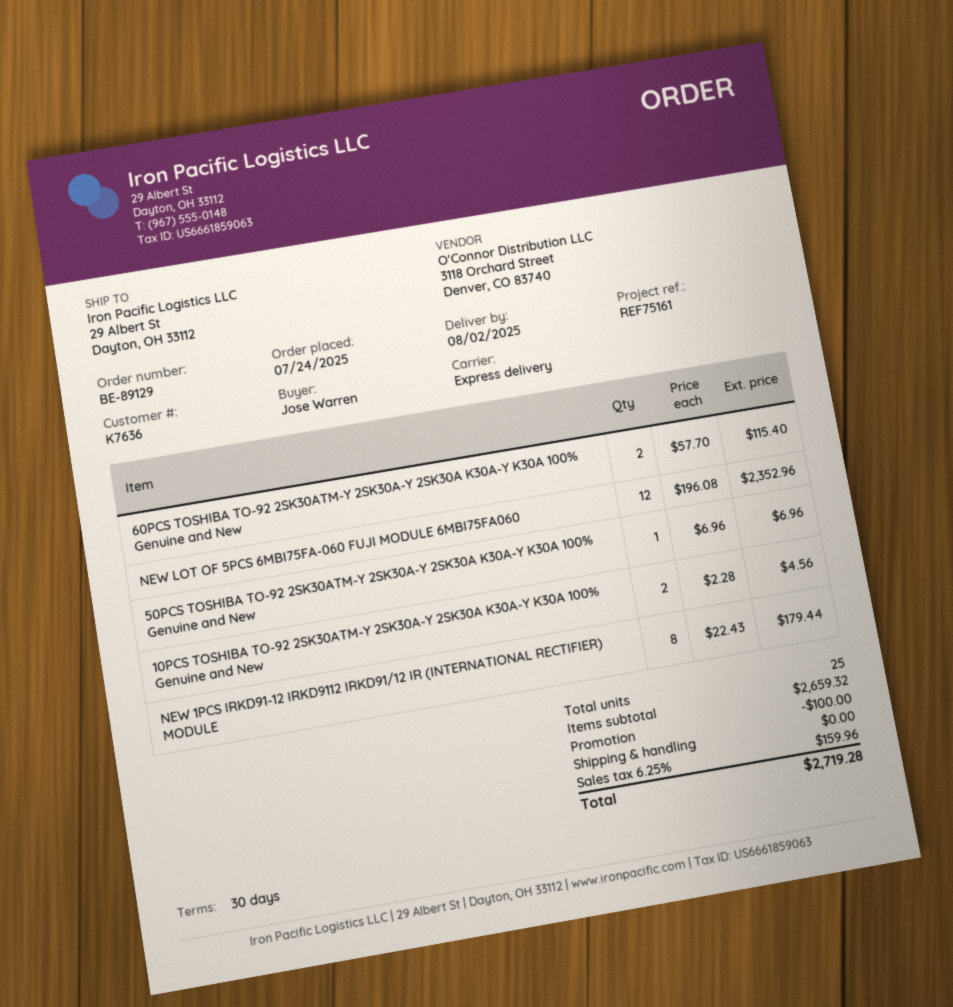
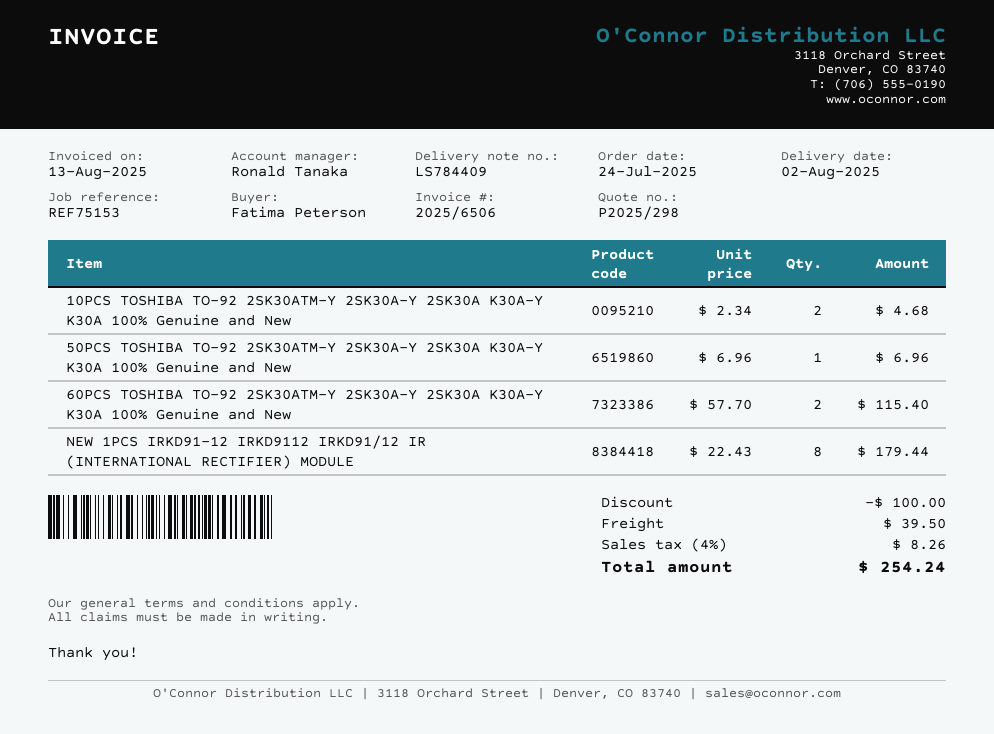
reference: REF75161 -> REF75153
ordered by: Jose Warren -> Fatima Peterson
NEW LOT OF 5PCS 6MBI75FA-060 FUJI MODULE 6MBI75FA060: 12 x 196.08 = 2352.96 -> none
10PCS TOSHIBA TO-92 2SK30ATM-Y 2SK30A-Y 2SK30A K30A-Y K30A 100% Genuine and New: 2 x 2.28 = 4.56 -> 2 x 2.34 = 4.68
shipping: 0.00 -> 39.50
tax: 6.25% = 159.96 -> 4% = 8.26
total: 2719.28 -> 254.24

